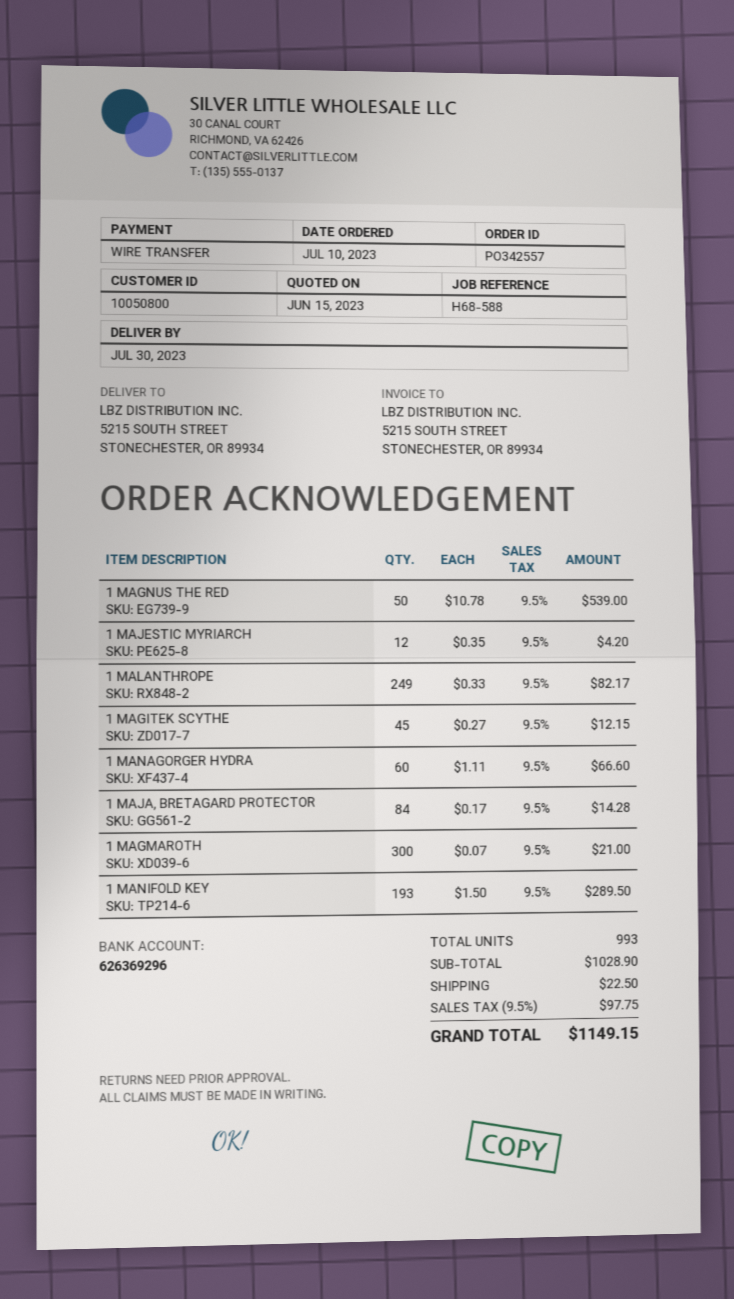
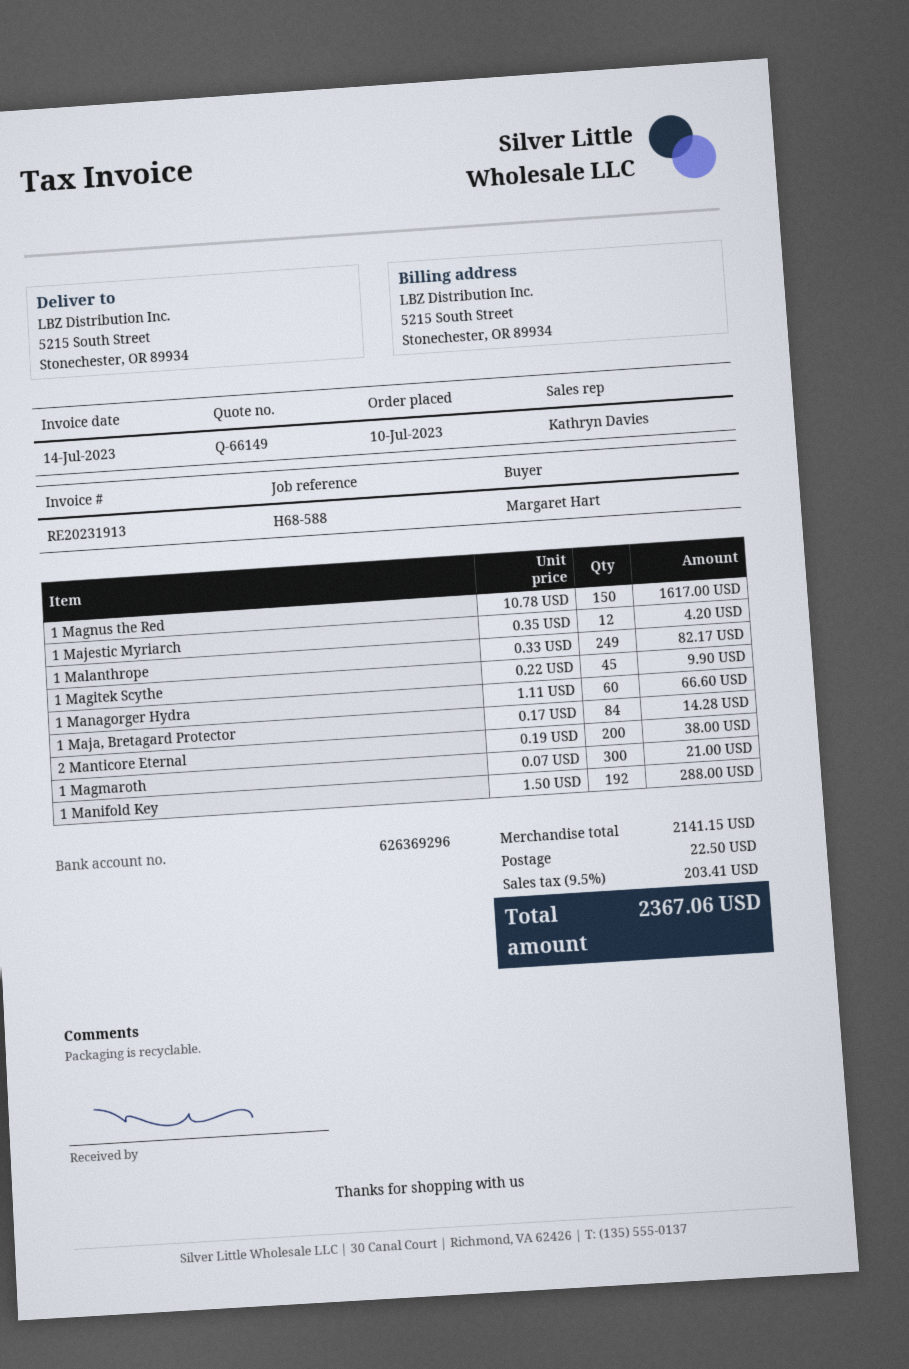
1 MAGNUS THE RED: 50 x 10.78 = 539.00 -> 150 x 10.78 = 1617.00
1 MAGITEK SCYTHE: 45 x 0.27 = 12.15 -> 45 x 0.22 = 9.90
1 MANIFOLD KEY: 193 x 1.50 = 289.50 -> 192 x 1.50 = 288.00
2 Manticore Eternal: none -> 200 x 0.19 = 38.00
subtotal: 1028.90 -> 2141.15
tax: 9.5% = 97.75 -> 9.5% = 203.41
total: 1149.15 -> 2367.06

